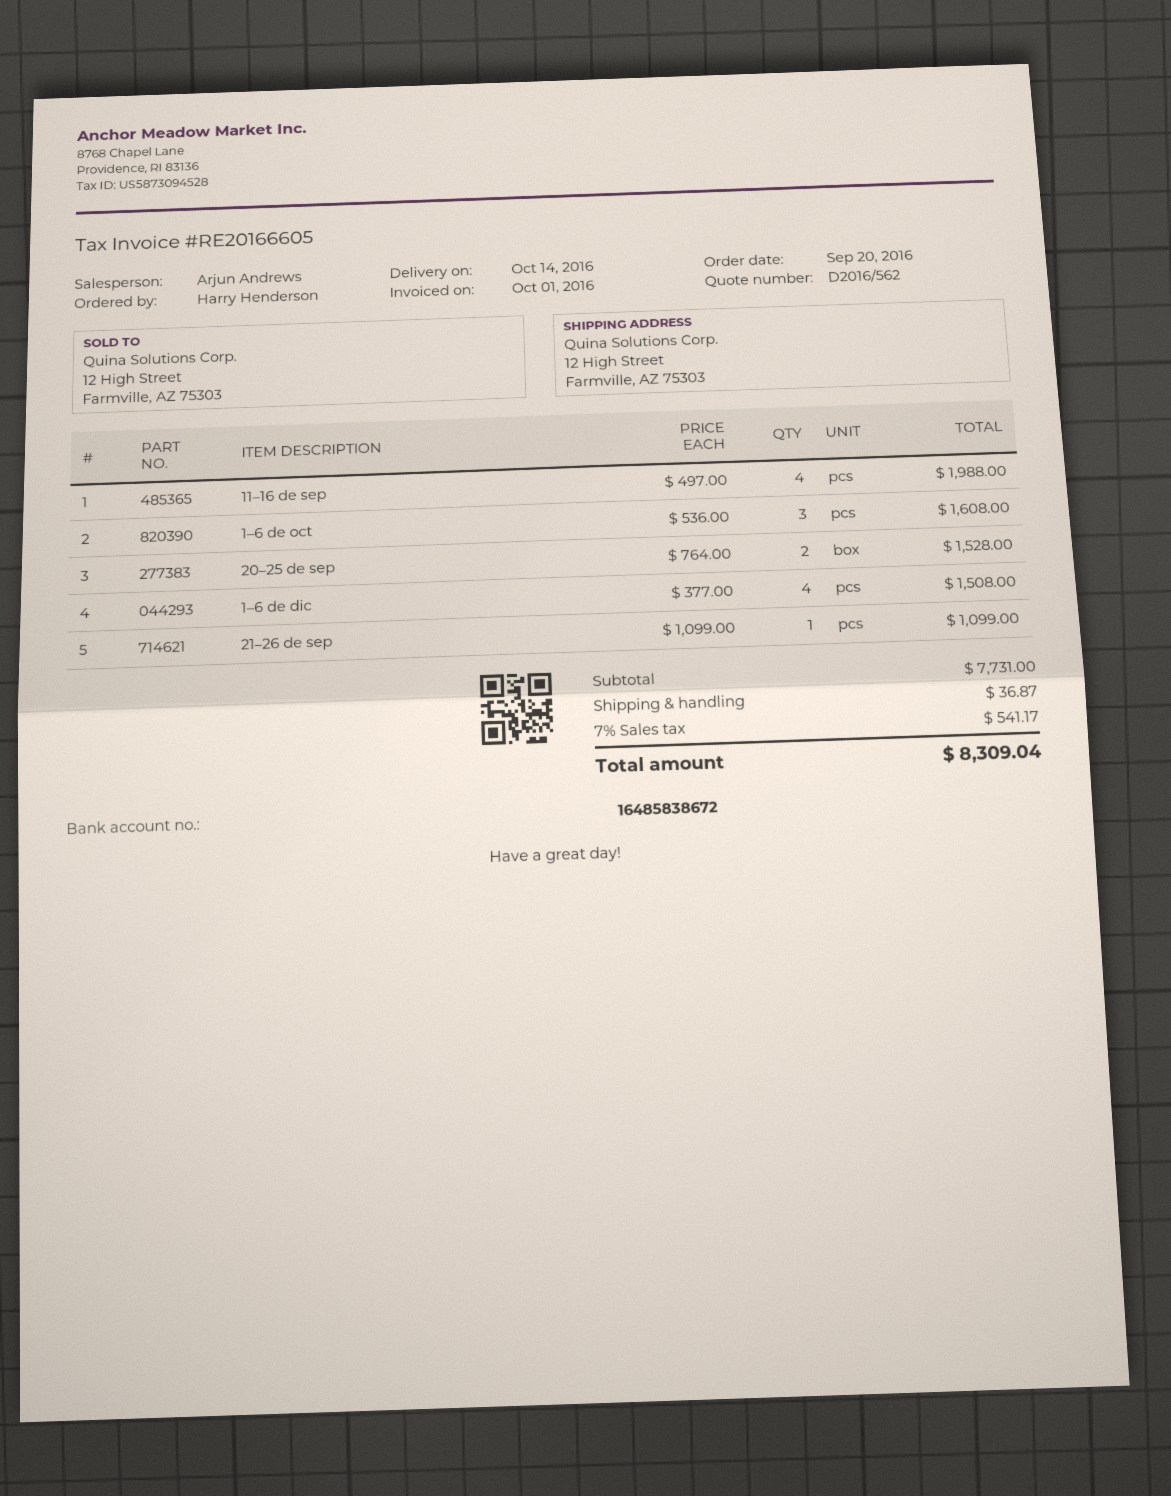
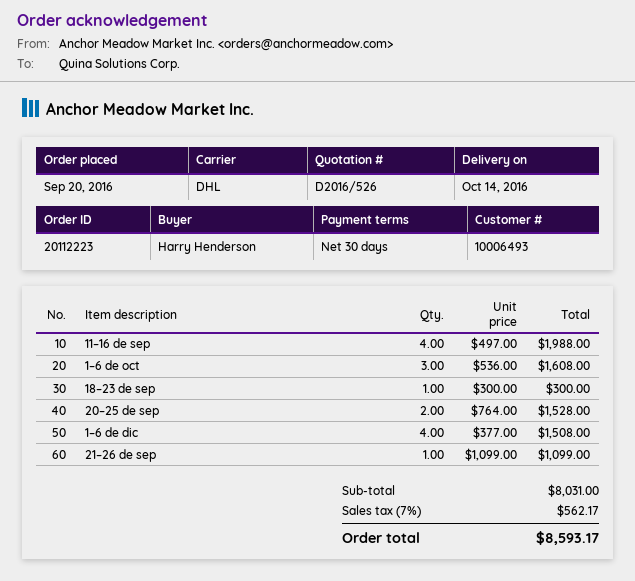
quote number: D2016/562 -> D2016/526
18–23 de sep: none -> 1 x 300.00 = 300.00
subtotal: 7731.00 -> 8031.00
shipping: 36.87 -> none
tax: 7% = 541.17 -> 7% = 562.17
total: 8309.04 -> 8593.17

